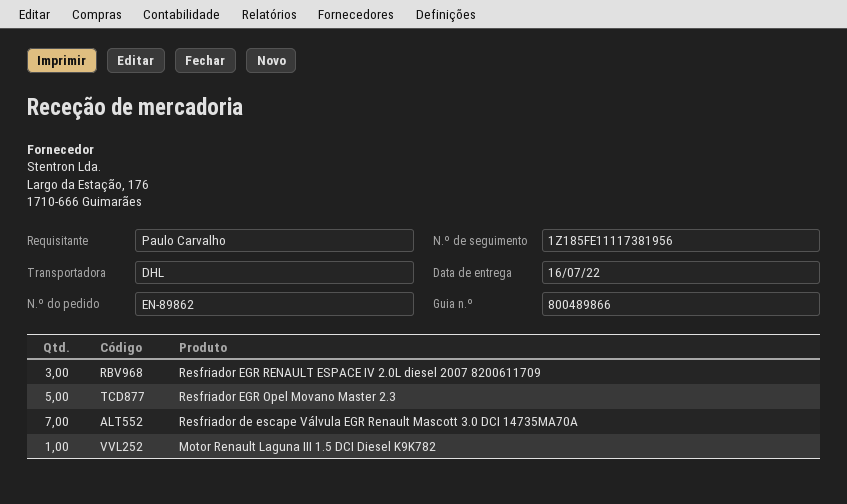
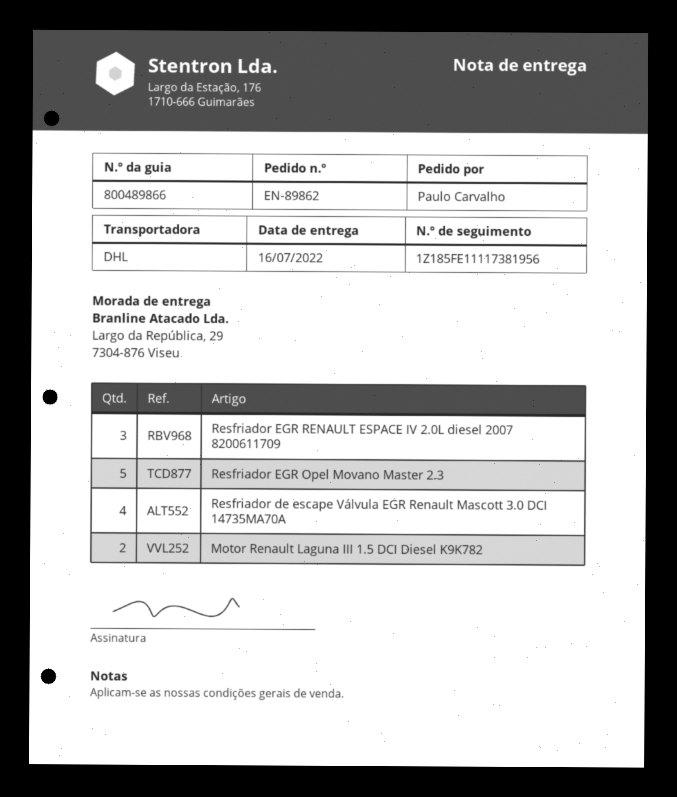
Resfriador de escape Válvula EGR Renault Mascott 3.0 DCI 14735MA70A: 7 -> 4
Motor Renault Laguna III 1.5 DCI Diesel K9K782: 1 -> 2

